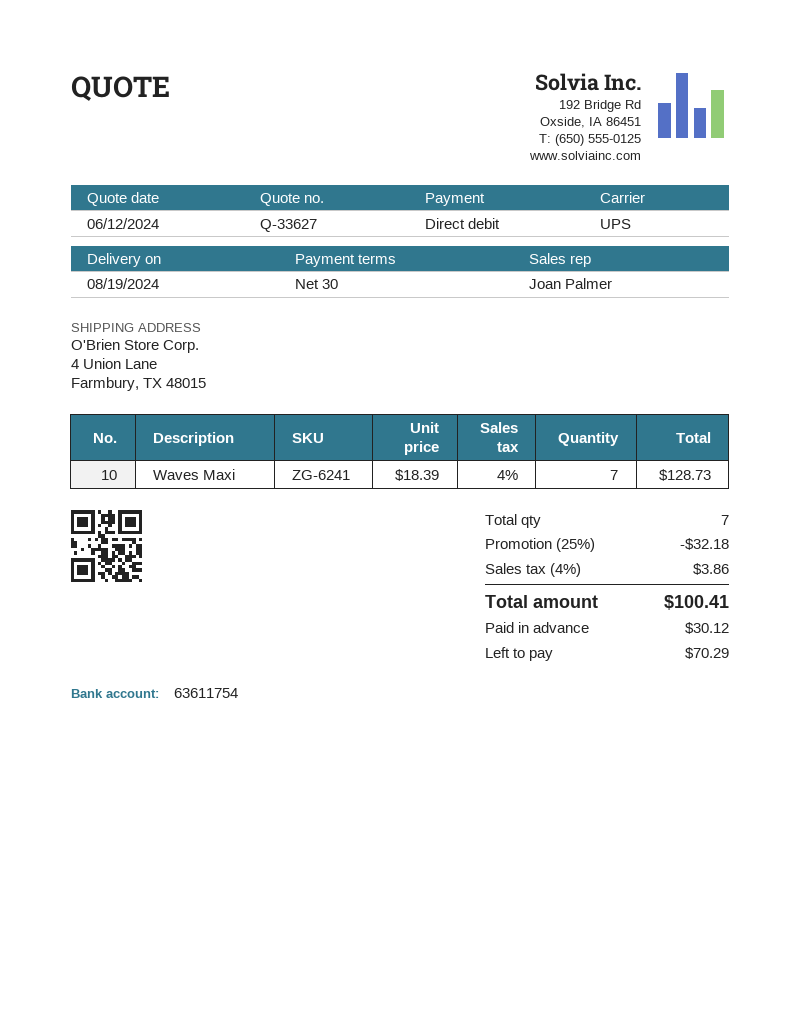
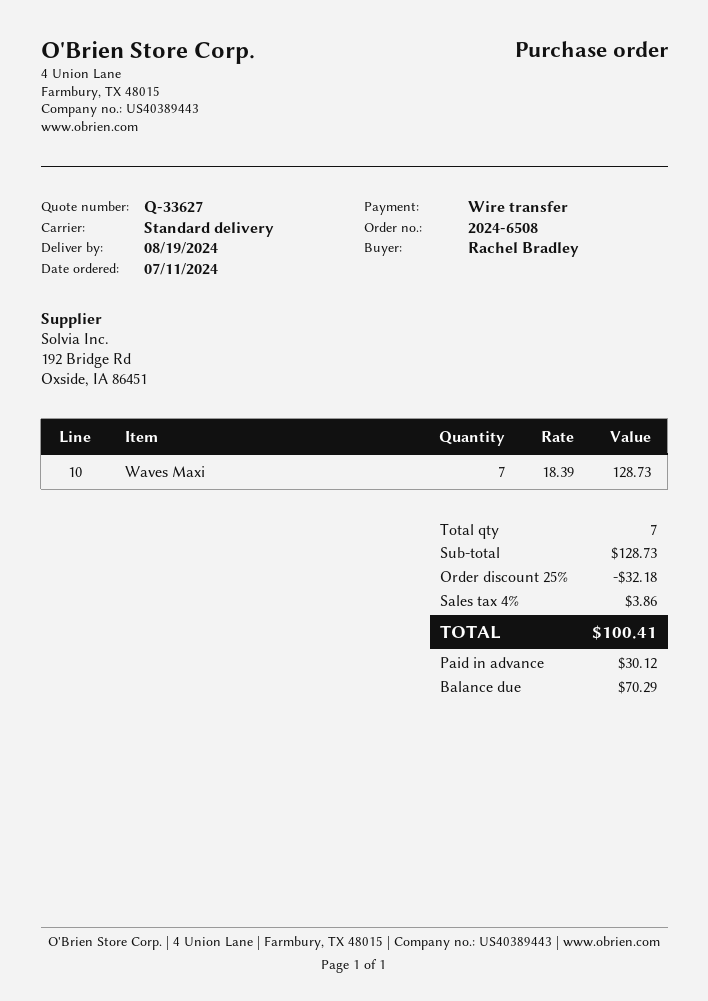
payment method: direct debit -> bank transfer
shipping method: UPS -> standard

